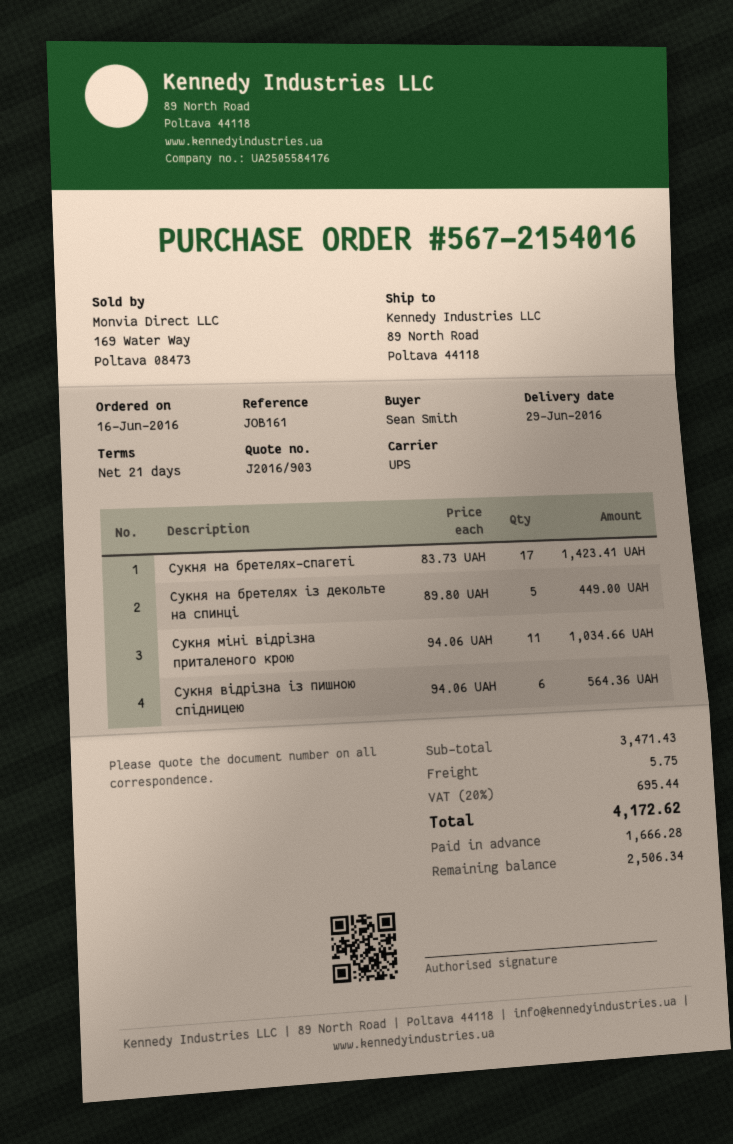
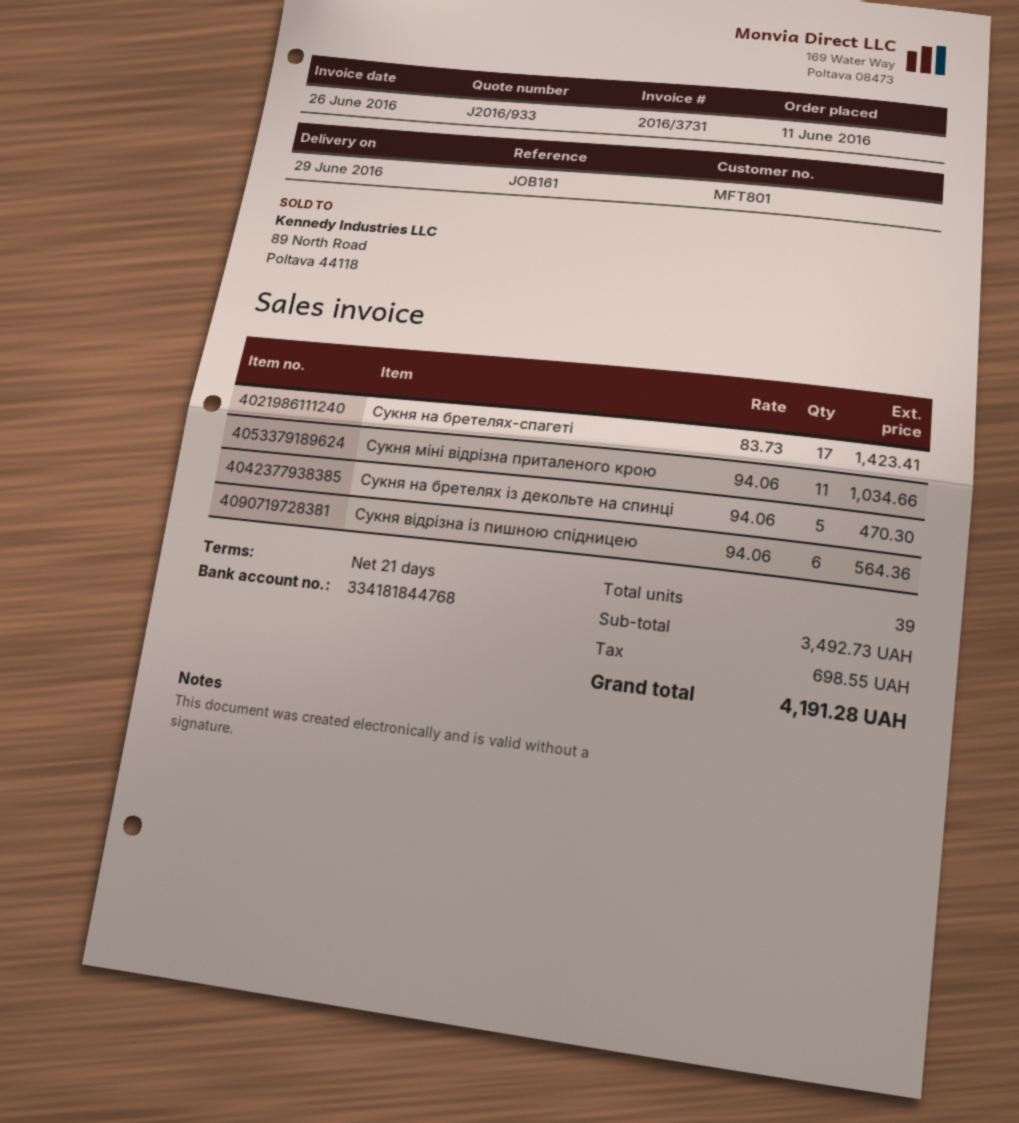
quote number: J2016/903 -> J2016/933
order date: 2016-06-16 -> 2016-06-11
Сукня на бретелях із декольте на спинці: 5 x 89.80 = 449.00 -> 5 x 94.06 = 470.30
subtotal: 3471.43 -> 3492.73
shipping: 5.75 -> none
tax: 695.44 -> 698.55
total: 4172.62 -> 4191.28

